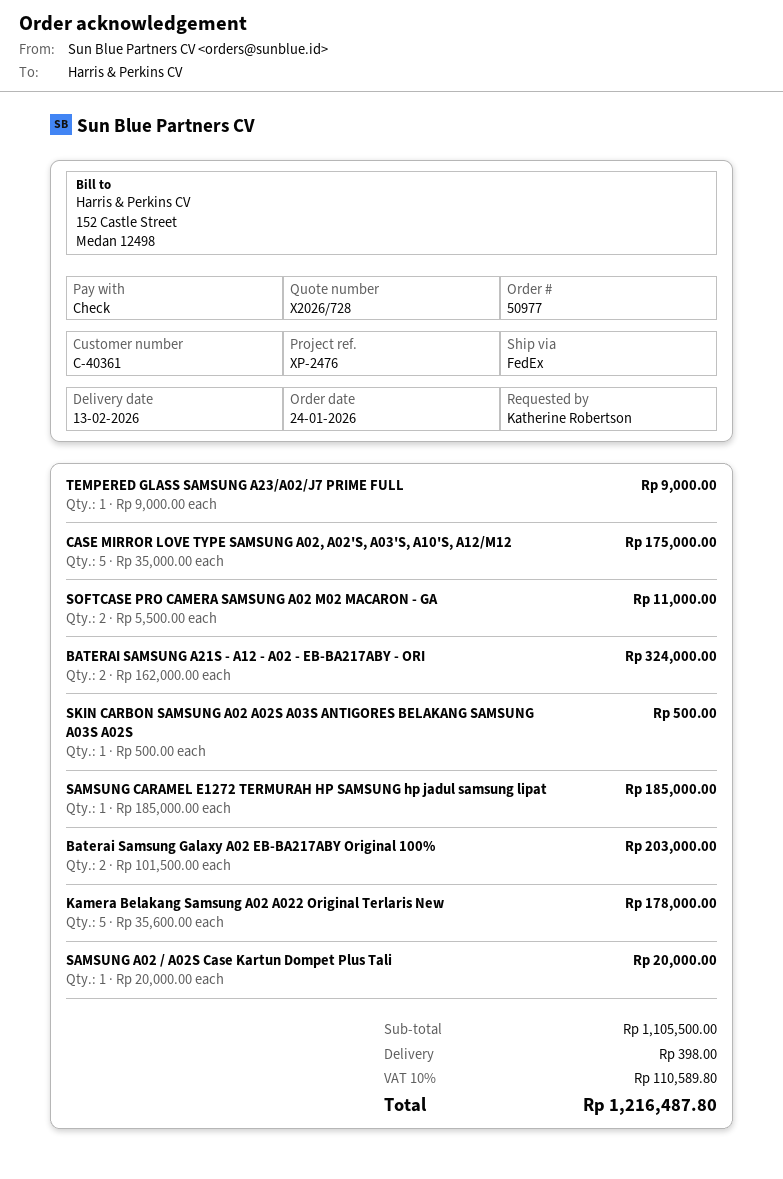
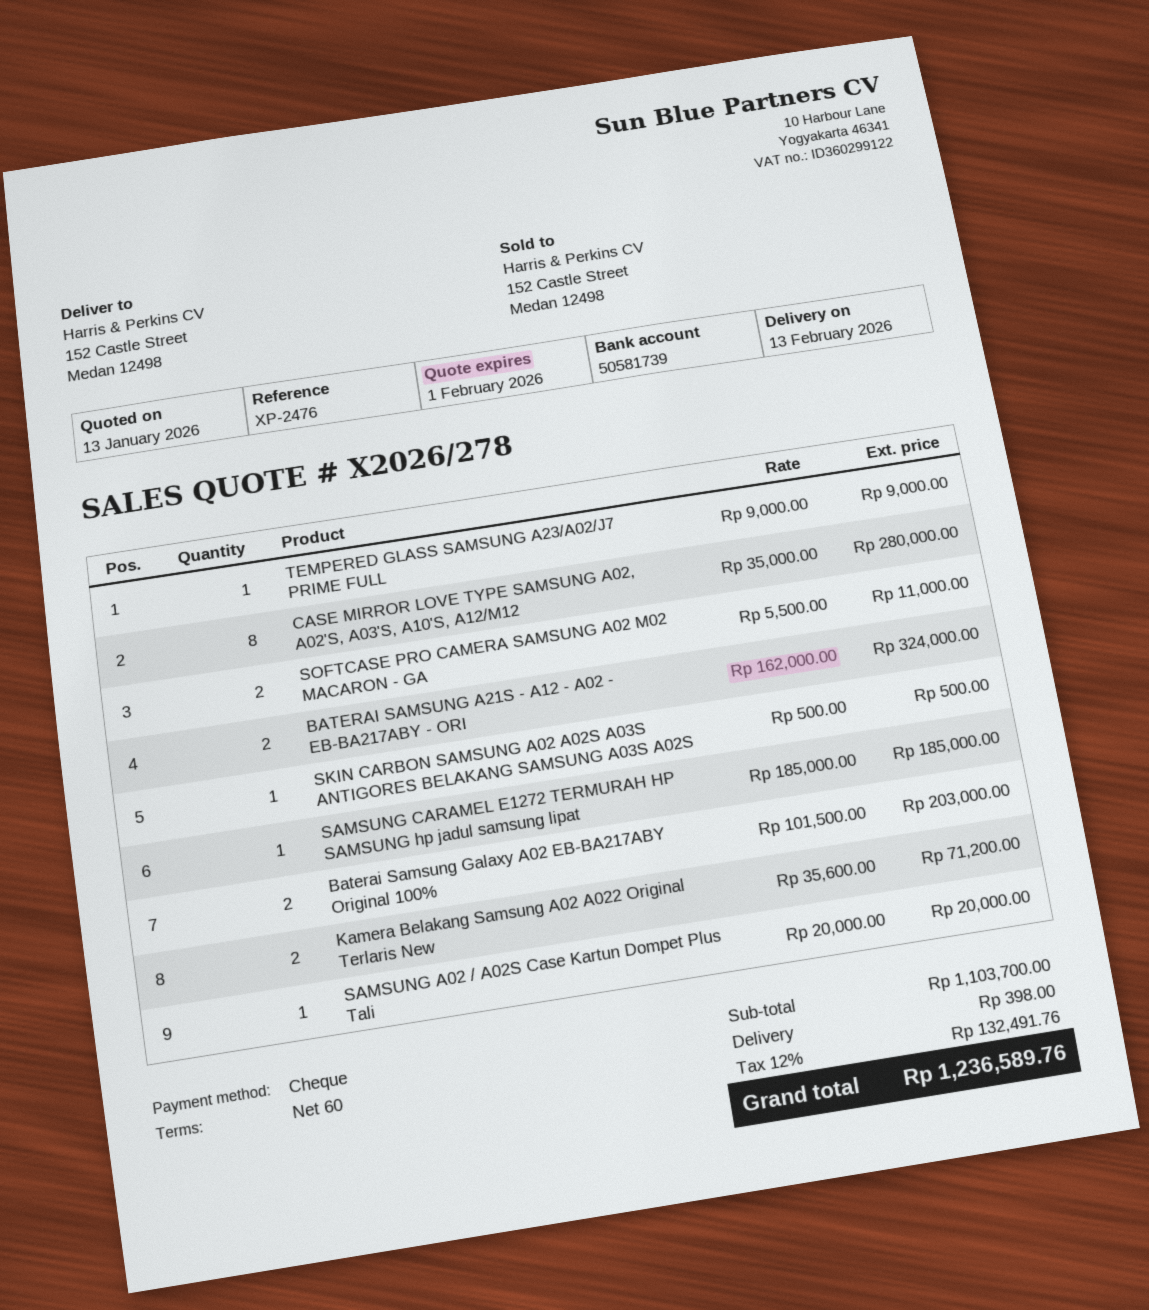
quote number: X2026/728 -> X2026/278
CASE MIRROR LOVE TYPE SAMSUNG A02, A02'S, A03'S, A10'S, A12/M12: 5 x 35000.00 = 175000.00 -> 8 x 35000.00 = 280000.00
Kamera Belakang Samsung A02 A022 Original Terlaris New: 5 x 35600.00 = 178000.00 -> 2 x 35600.00 = 71200.00
subtotal: 1105500.00 -> 1103700.00
tax: 10% = 110589.80 -> 12% = 132491.76
total: 1216487.80 -> 1236589.76

